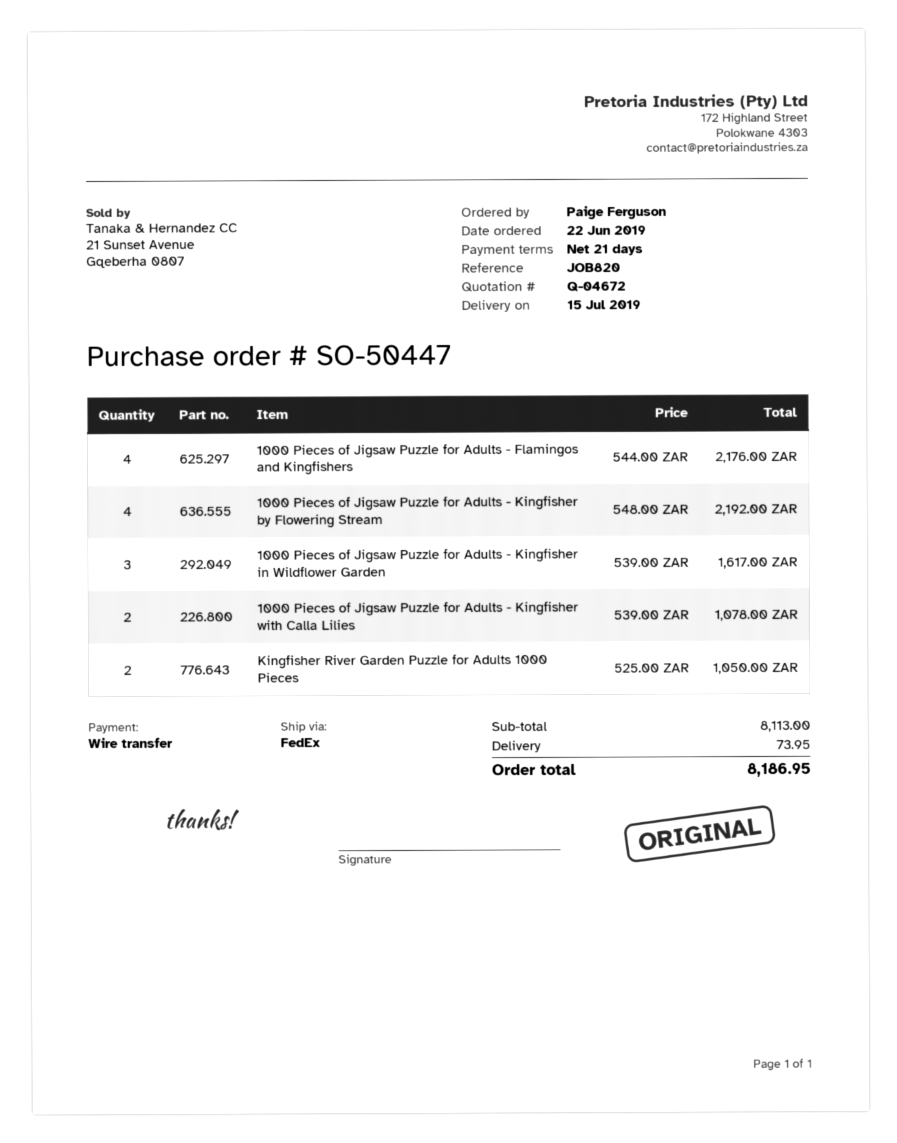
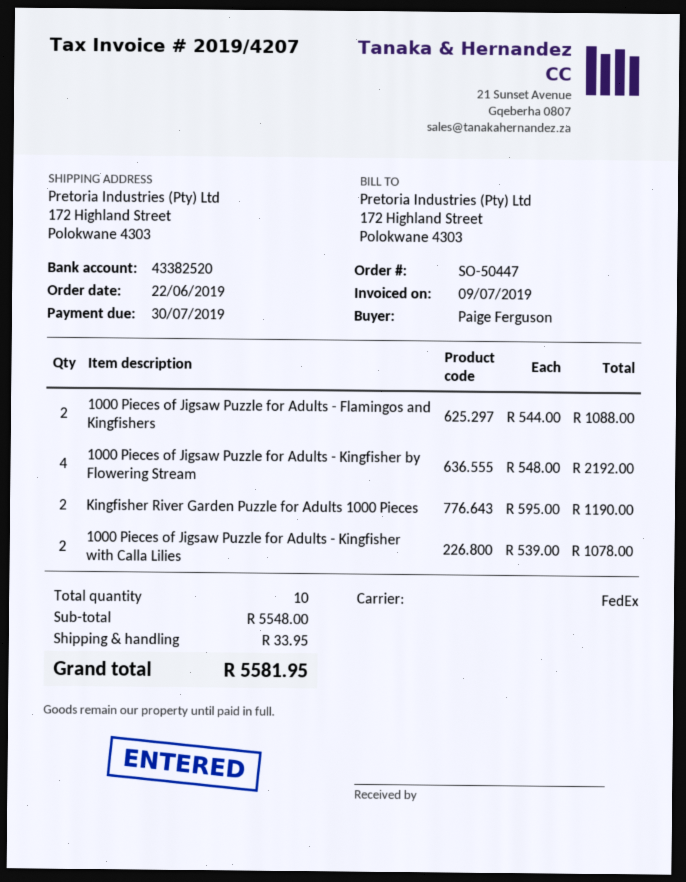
1000 Pieces of Jigsaw Puzzle for Adults - Flamingos and Kingfishers: 4 x 544.00 = 2176.00 -> 2 x 544.00 = 1088.00
1000 Pieces of Jigsaw Puzzle for Adults - Kingfisher in Wildflower Garden: 3 x 539.00 = 1617.00 -> none
Kingfisher River Garden Puzzle for Adults 1000 Pieces: 2 x 525.00 = 1050.00 -> 2 x 595.00 = 1190.00
subtotal: 8113.00 -> 5548.00
shipping: 73.95 -> 33.95
total: 8186.95 -> 5581.95

